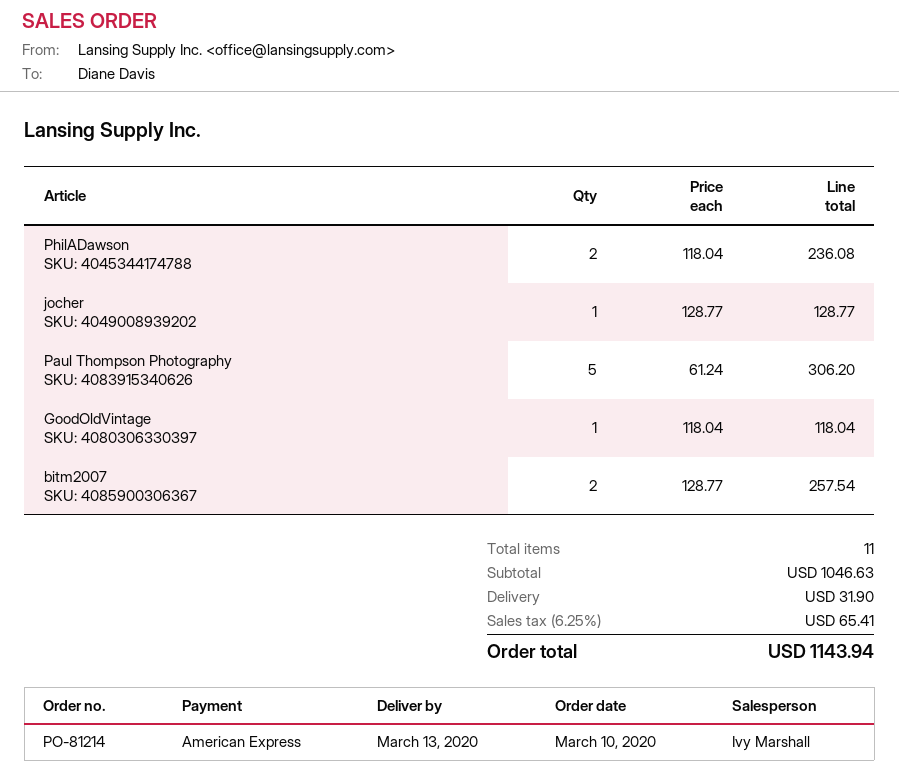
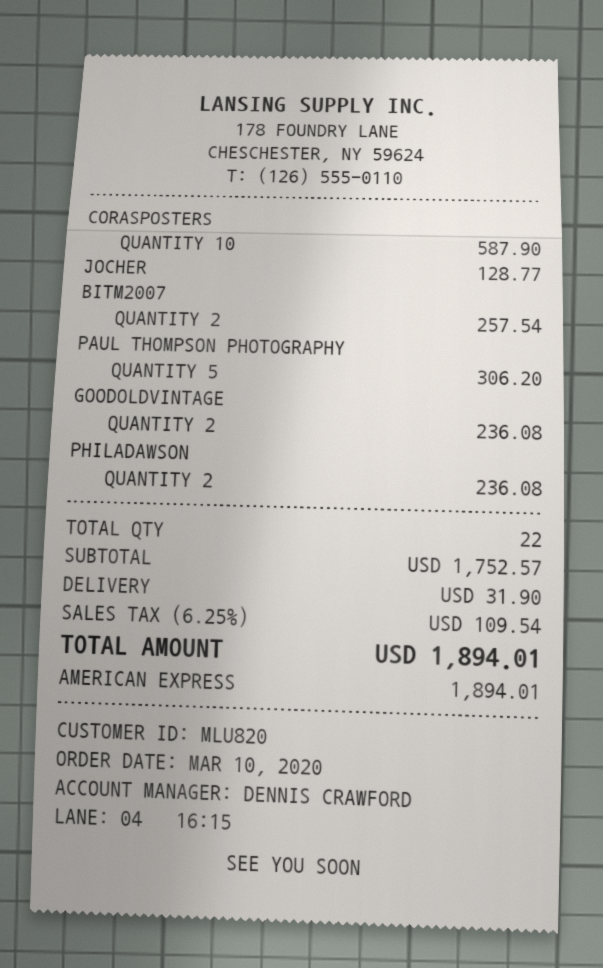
sales rep: Ivy Marshall -> DENNIS CRAWFORD
GoodOldVintage: 1 for 118.04 -> 2 for 236.08
CORASPOSTERS: none -> 10 for 587.90
total quantity: 11 -> 22
subtotal: 1046.63 -> 1752.57
tax: 6.25% = 65.41 -> 6.25% = 109.54
total: 1143.94 -> 1894.01

